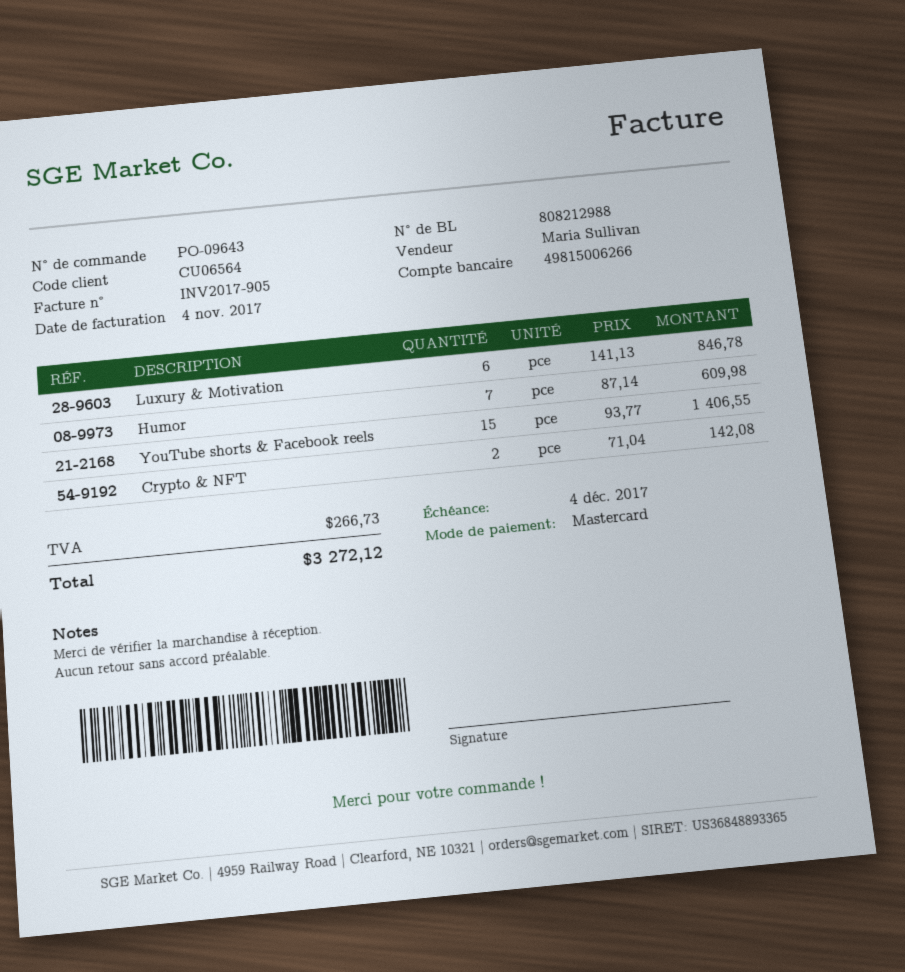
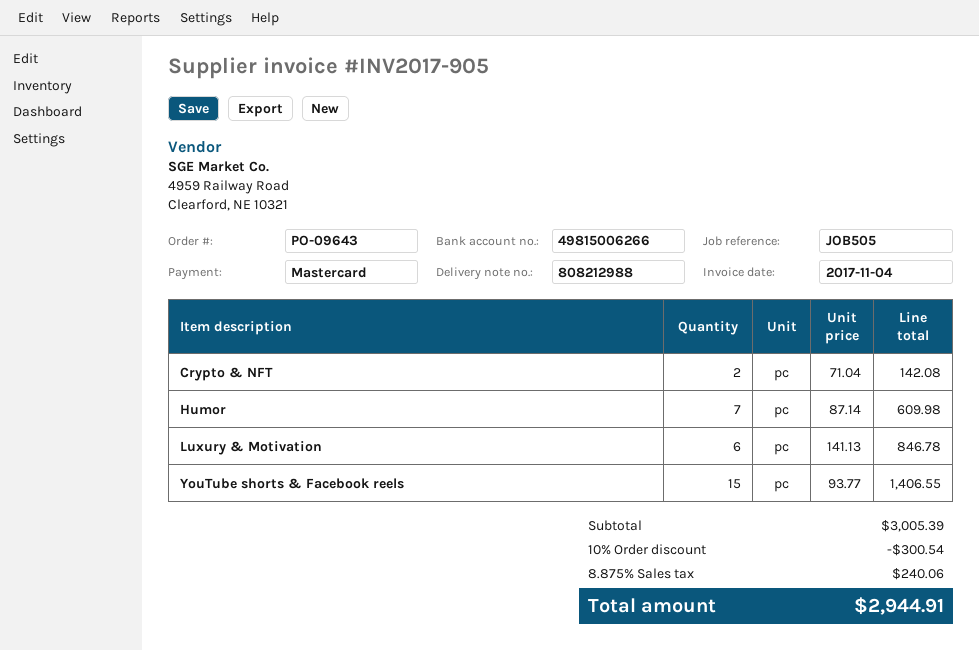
discount: none -> 10% = 300.54
tax: 266.73 -> 240.06
total: 3272.12 -> 2944.91

